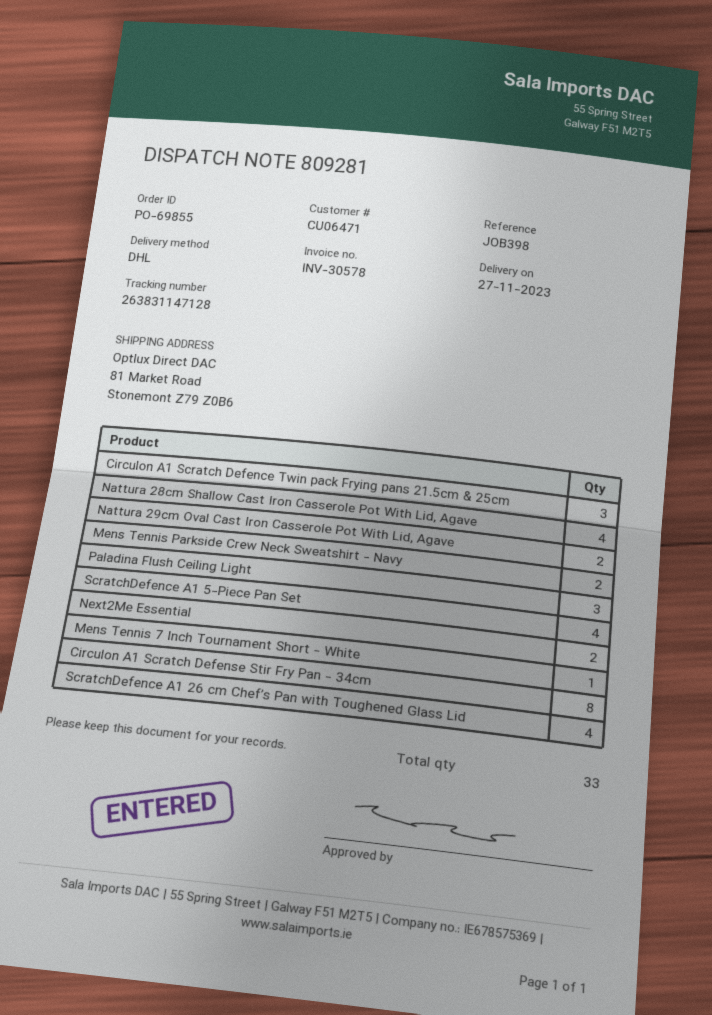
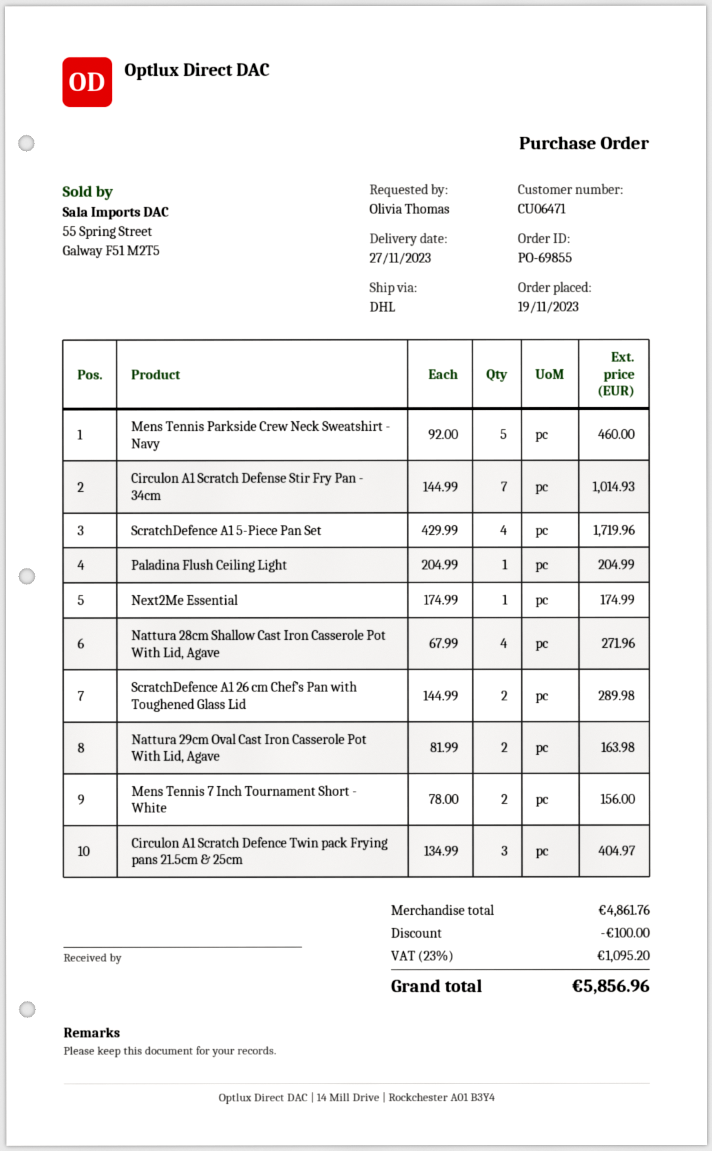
Mens Tennis Parkside Crew Neck Sweatshirt - Navy: 2 -> 5
Paladina Flush Ceiling Light: 3 -> 1
Next2Me Essential: 2 -> 1
Mens Tennis 7 Inch Tournament Short - White: 1 -> 2
Circulon A1 Scratch Defense Stir Fry Pan - 34cm: 8 -> 7
ScratchDefence A1 26 cm Chef’s Pan with Toughened Glass Lid: 4 -> 2

